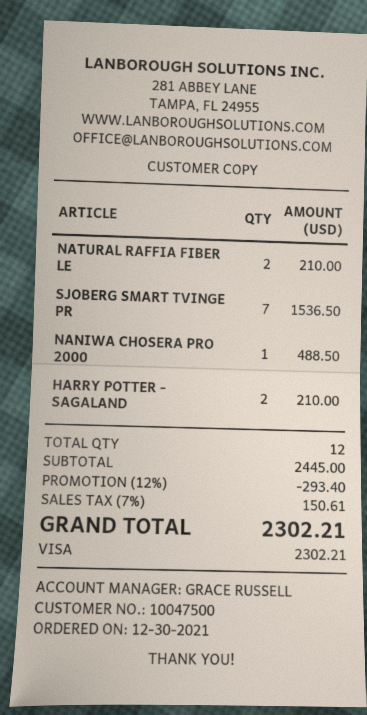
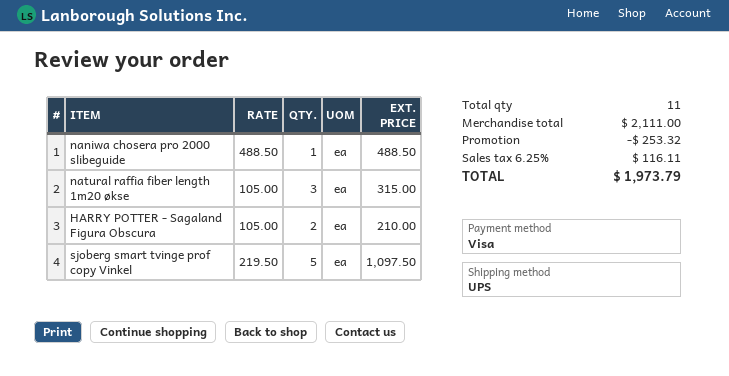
NATURAL RAFFIA FIBER LE: 2 for 210.00 -> 3 for 315.00
SJOBERG SMART TVINGE PR: 7 for 1536.50 -> 5 for 1097.50
total quantity: 12 -> 11
subtotal: 2445.00 -> 2111.00
discount: 293.40 -> 253.32
tax: 7% = 150.61 -> 6.25% = 116.11
total: 2302.21 -> 1973.79

